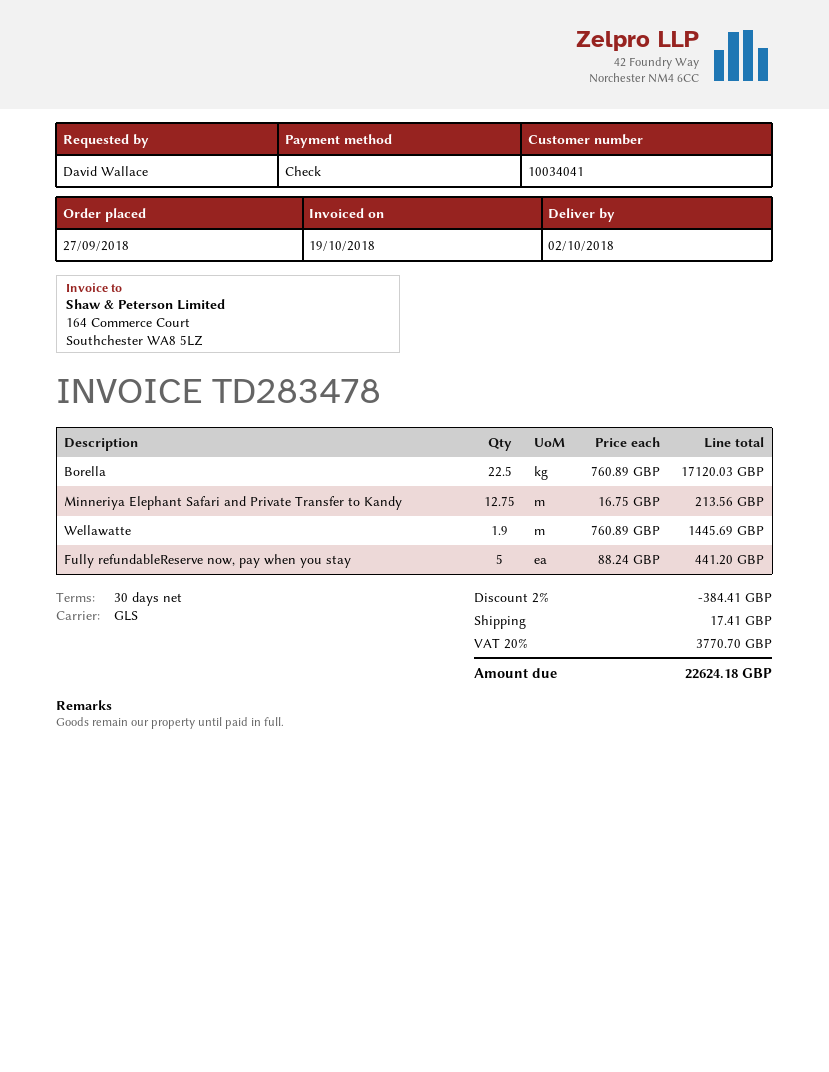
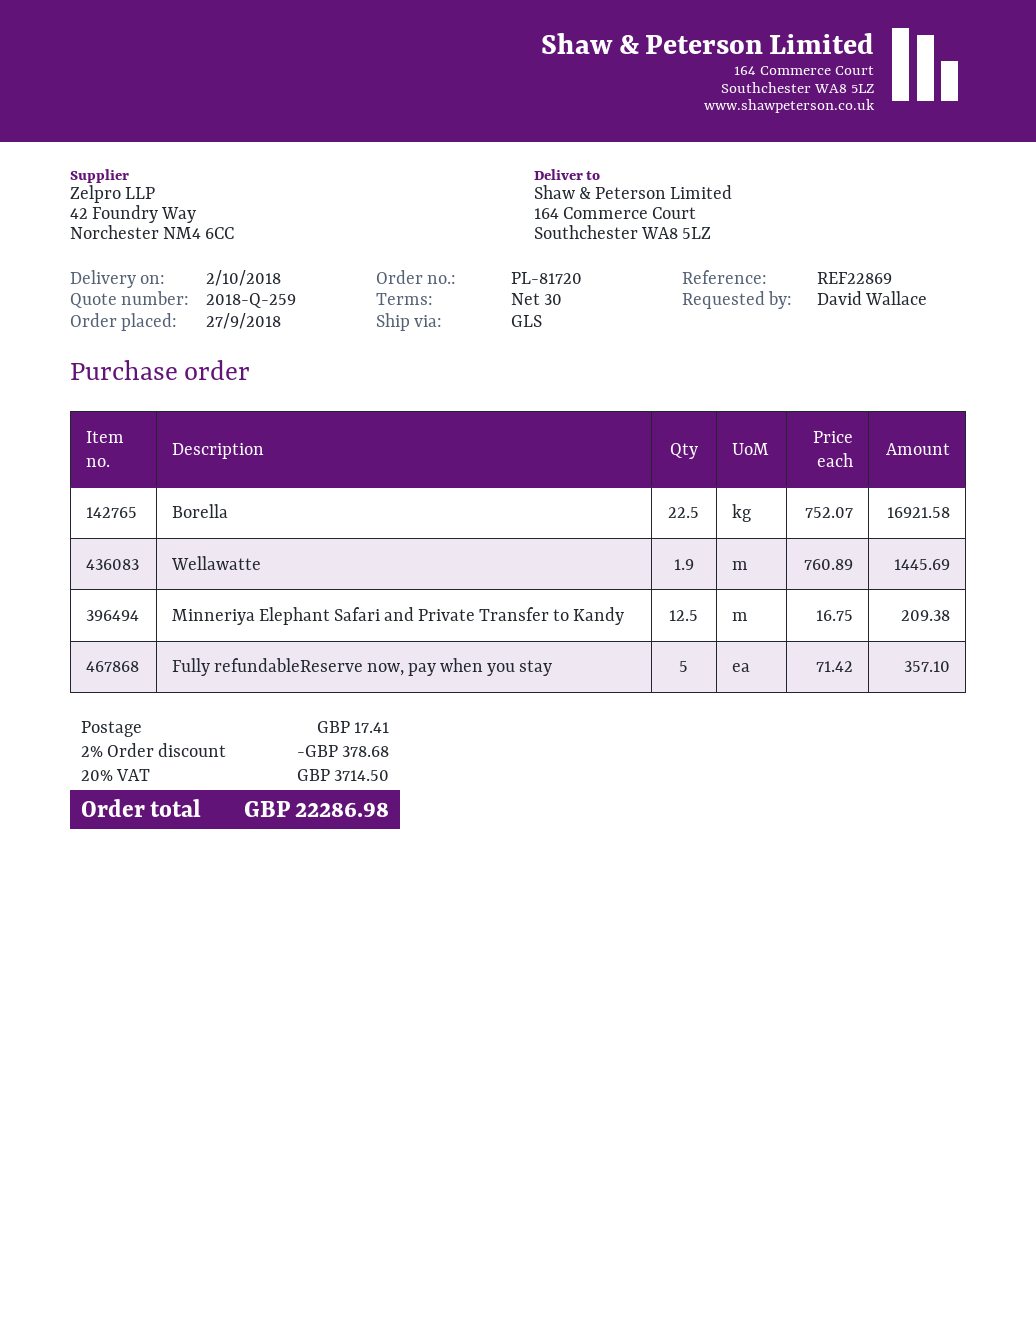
Borella: 22.5 x 760.89 = 17120.03 -> 22.5 x 752.07 = 16921.58
Minneriya Elephant Safari and Private Transfer to Kandy: 12.75 x 16.75 = 213.56 -> 12.5 x 16.75 = 209.38
Fully refundableReserve now, pay when you stay: 5 x 88.24 = 441.20 -> 5 x 71.42 = 357.10
discount: 2% = 384.41 -> 2% = 378.68
tax: 20% = 3770.70 -> 20% = 3714.50
total: 22624.18 -> 22286.98

